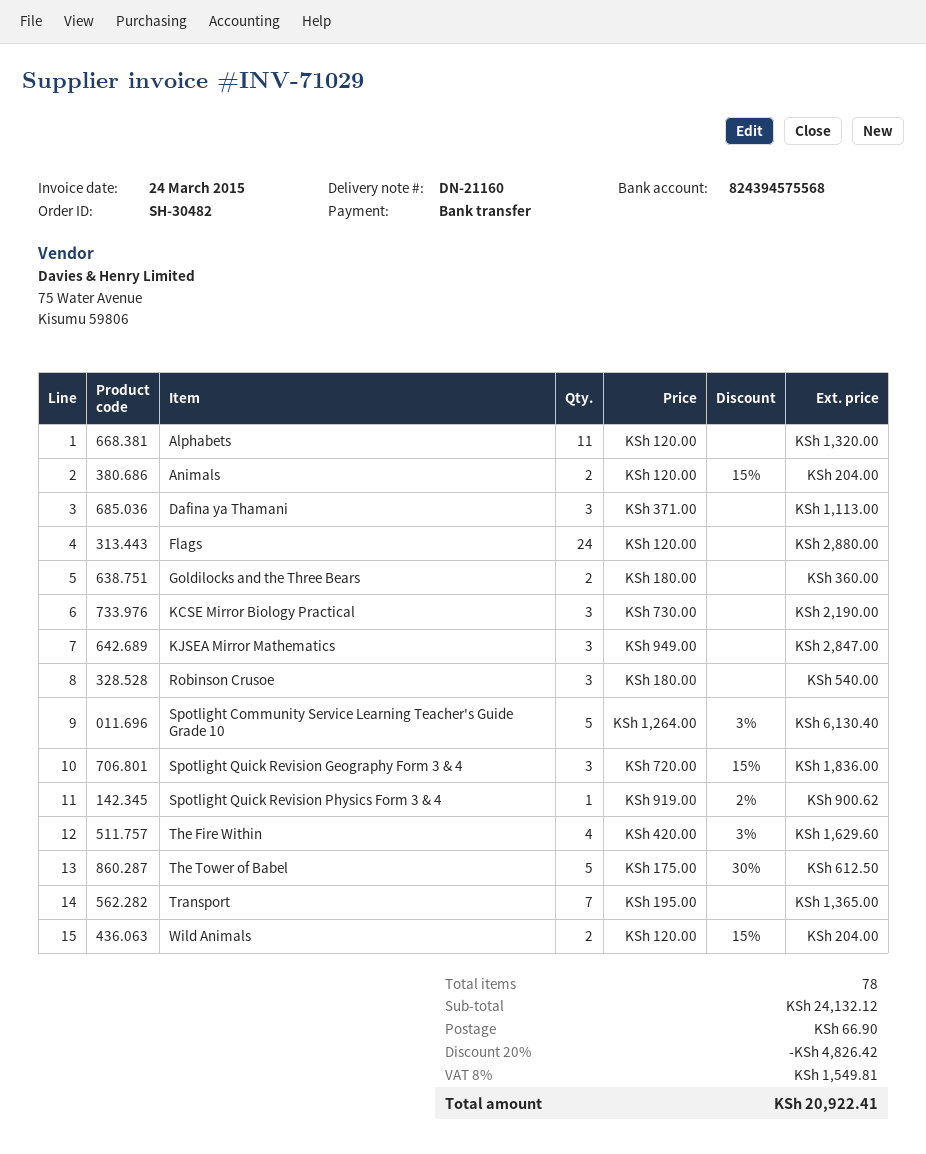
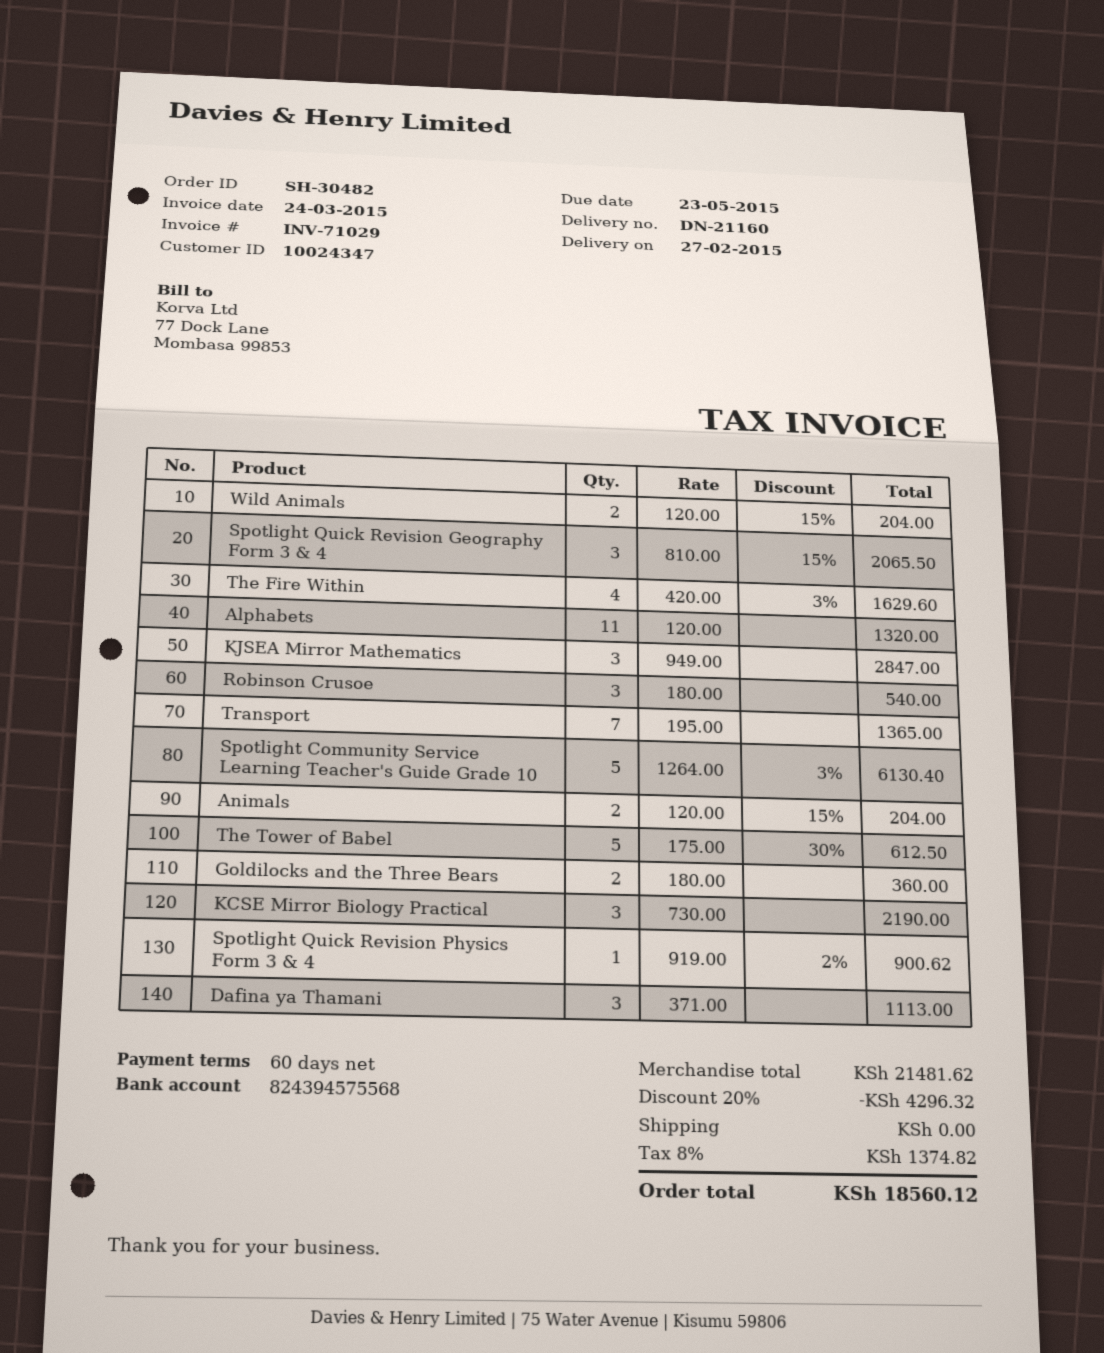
Flags: 24 x 120.00 = 2880.00 -> none
Spotlight Quick Revision Geography Form 3 & 4: 3 x 720.00 - 15% = 1836.00 -> 3 x 810.00 - 15% = 2065.50
subtotal: 24132.12 -> 21481.62
discount: 20% = 4826.42 -> 20% = 4296.32
shipping: 66.90 -> 0.00
tax: 8% = 1549.81 -> 8% = 1374.82
total: 20922.41 -> 18560.12

